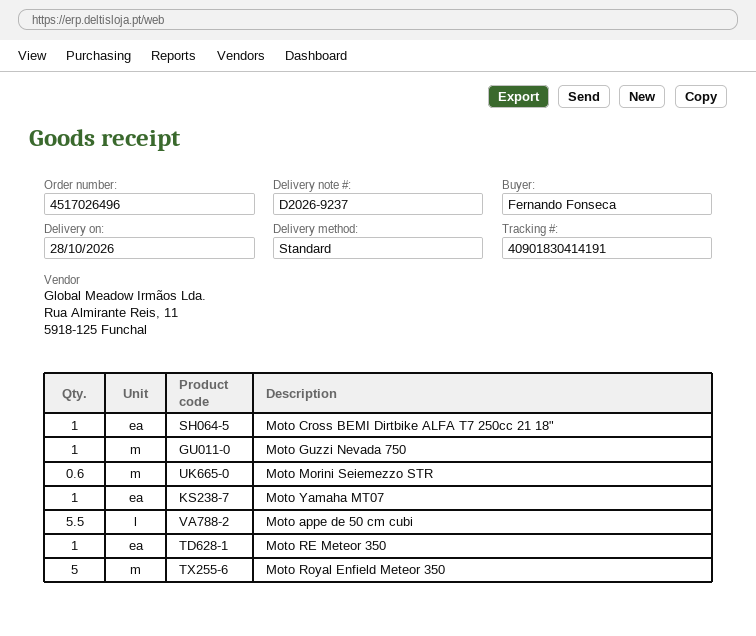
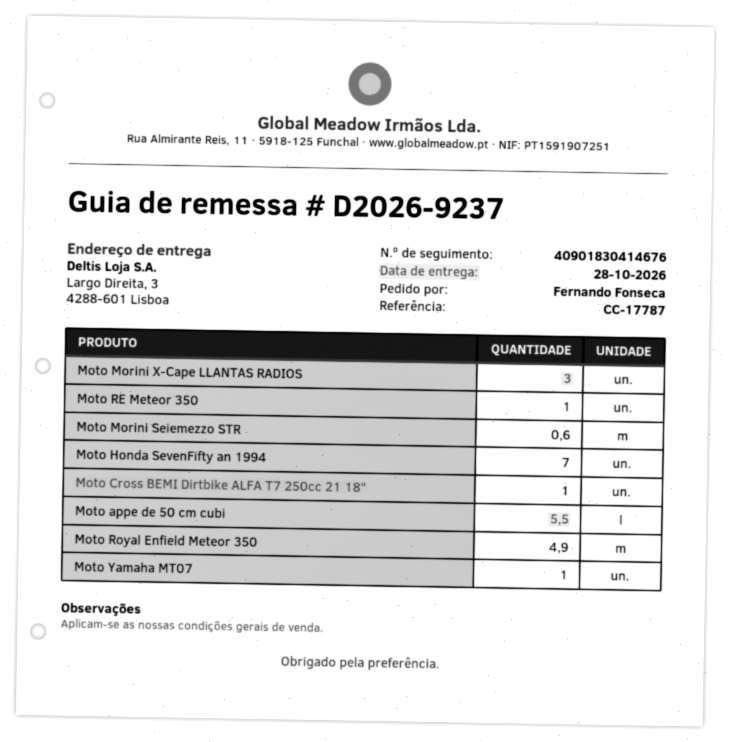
tracking number: 40901830414191 -> 40901830414676
Moto Guzzi Nevada 750: 1 -> none
Moto Royal Enfield Meteor 350: 5 -> 4.9
Moto Morini X-Cape LLANTAS RADIOS: none -> 3
Moto Honda SevenFifty an 1994: none -> 7

